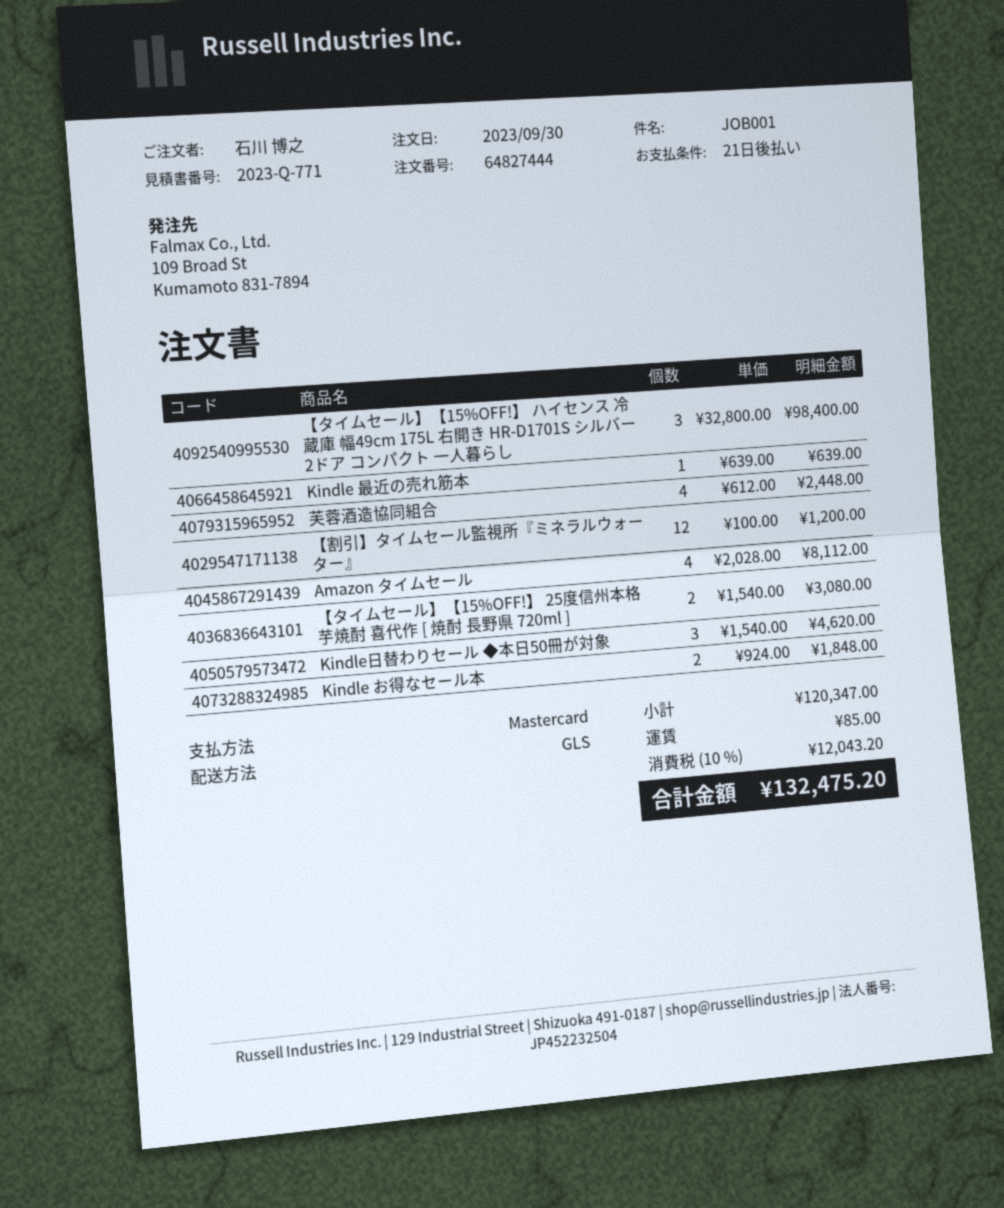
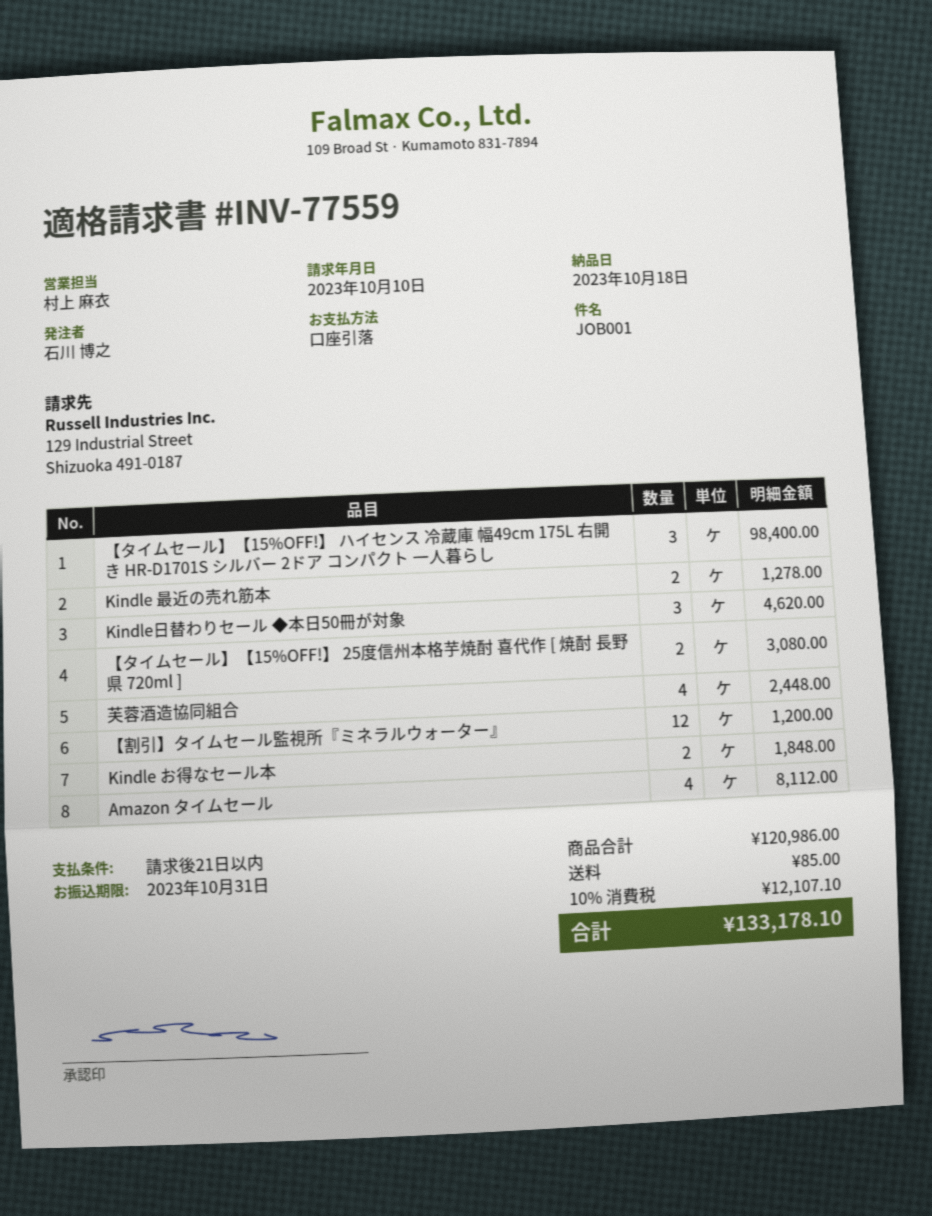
payment method: Mastercard -> direct debit
Kindle 最近の売れ筋本: 1 for 639.00 -> 2 for 1278.00
subtotal: 120347.00 -> 120986.00
tax: 10% = 12043.20 -> 10% = 12107.10
total: 132475.20 -> 133178.10

